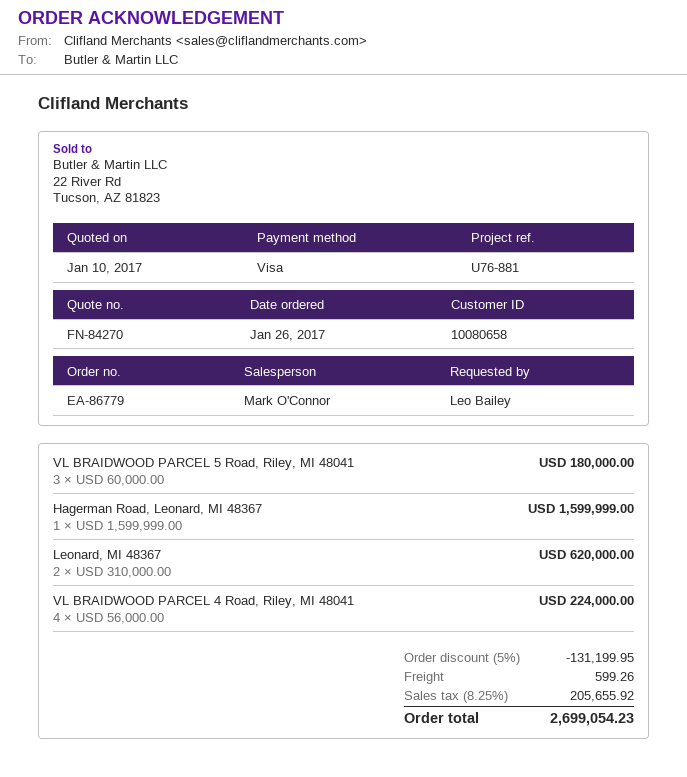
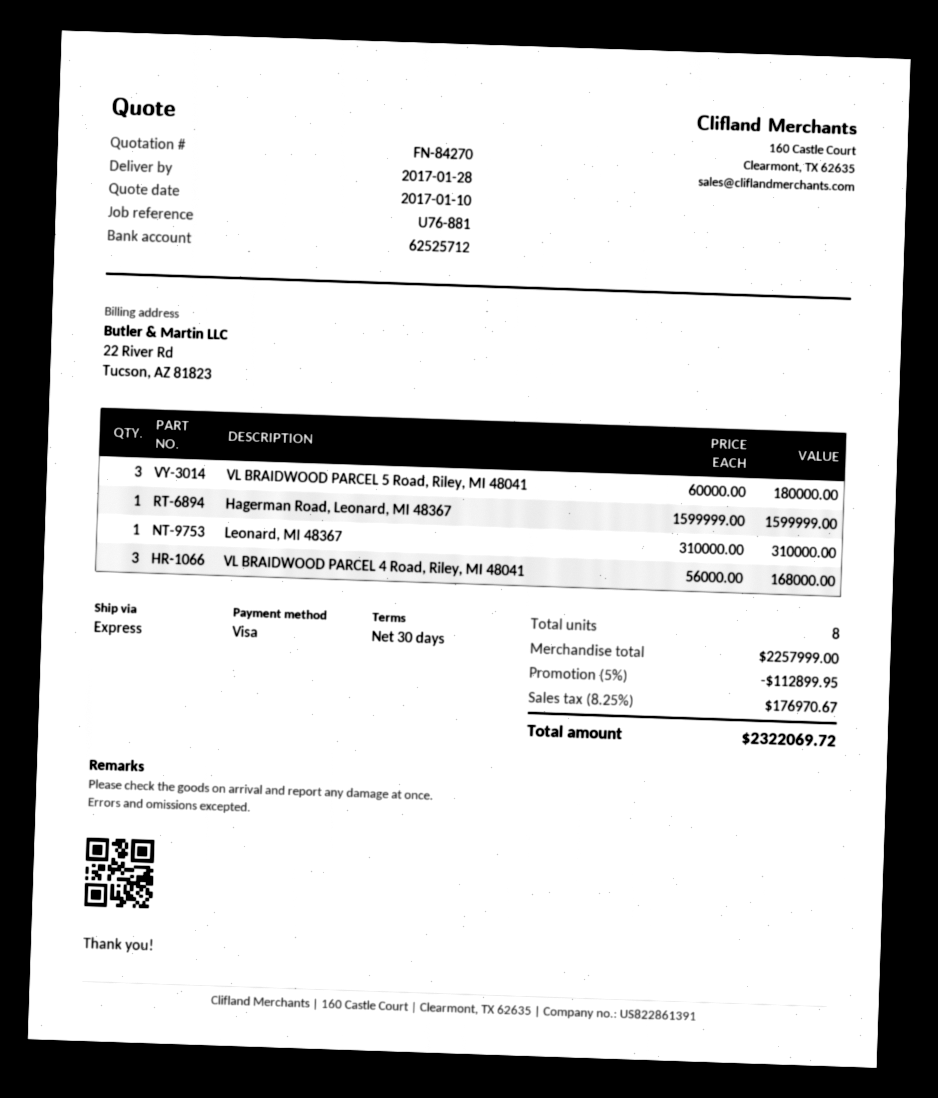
Leonard, MI 48367: 2 x 310000.00 = 620000.00 -> 1 x 310000.00 = 310000.00
VL BRAIDWOOD PARCEL 4 Road, Riley, MI 48041: 4 x 56000.00 = 224000.00 -> 3 x 56000.00 = 168000.00
discount: 5% = 131199.95 -> 5% = 112899.95
shipping: 599.26 -> none
tax: 8.25% = 205655.92 -> 8.25% = 176970.67
total: 2699054.23 -> 2322069.72

